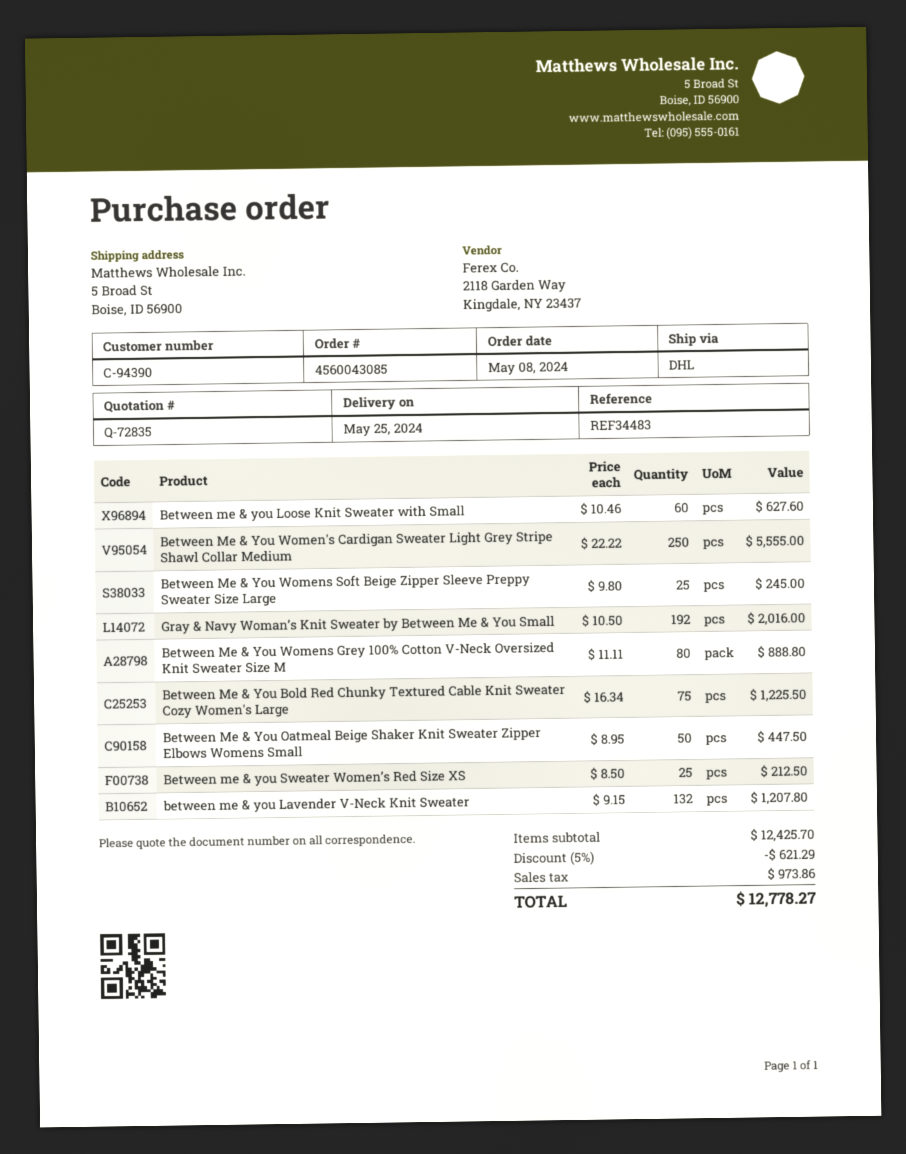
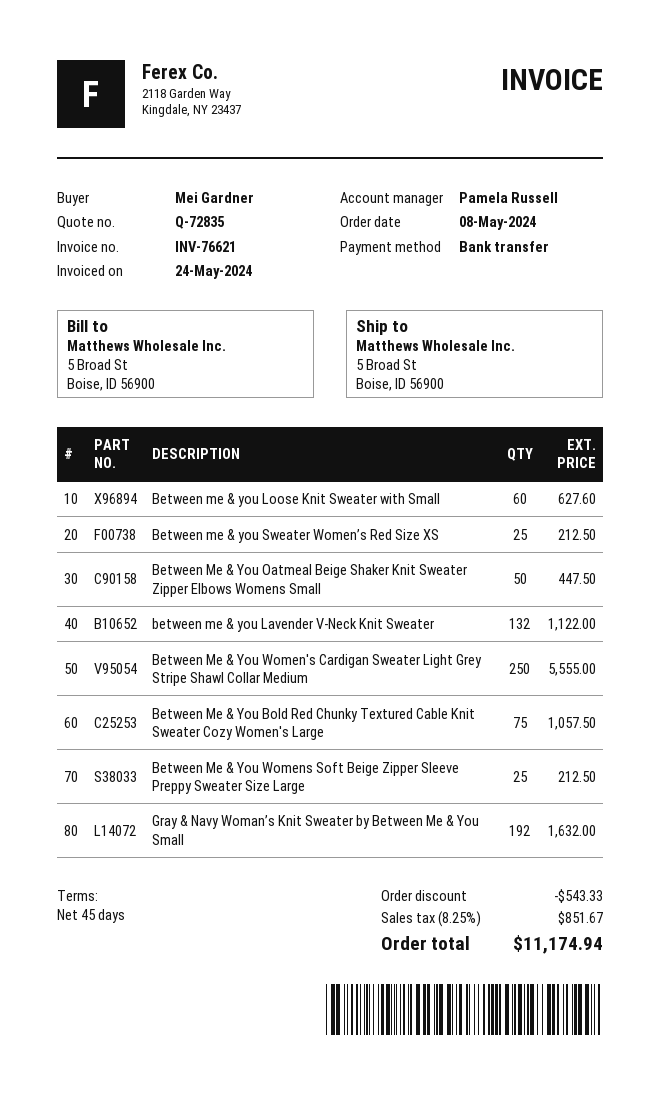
Between Me & You Womens Soft Beige Zipper Sleeve Preppy Sweater Size Large: 25 for 245.00 -> 25 for 212.50
Gray & Navy Woman’s Knit Sweater by Between Me & You Small: 192 for 2016.00 -> 192 for 1632.00
Between Me & You Womens Grey 100% Cotton V-Neck Oversized Knit Sweater Size M: 80 for 888.80 -> none
Between Me & You Bold Red Chunky Textured Cable Knit Sweater Cozy Women's Large: 75 for 1225.50 -> 75 for 1057.50
between me & you Lavender V-Neck Knit Sweater: 132 for 1207.80 -> 132 for 1122.00
discount: 621.29 -> 543.33
tax: 973.86 -> 851.67
total: 12778.27 -> 11174.94

